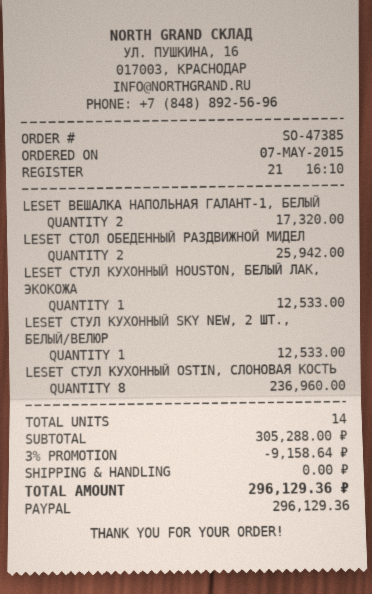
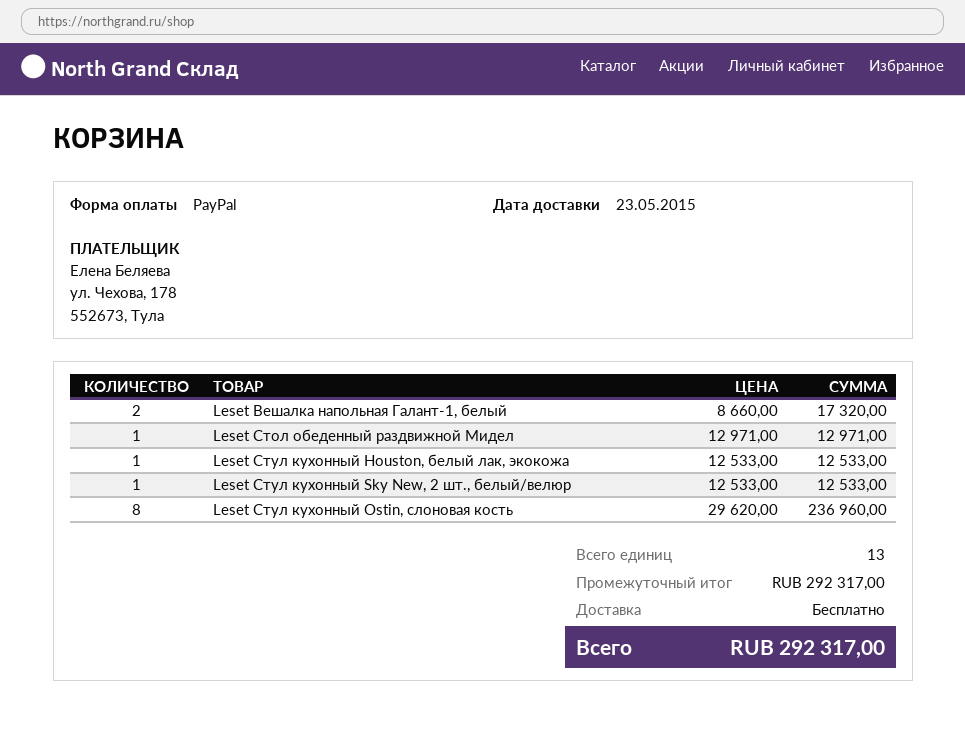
LESET СТОЛ ОБЕДЕННЫЙ РАЗДВИЖНОЙ МИДЕЛ: 2 for 25942.00 -> 1 for 12971.00
total quantity: 14 -> 13
subtotal: 305288.00 -> 292317.00
discount: 3% = 9158.64 -> none
total: 296129.36 -> 292317.00

